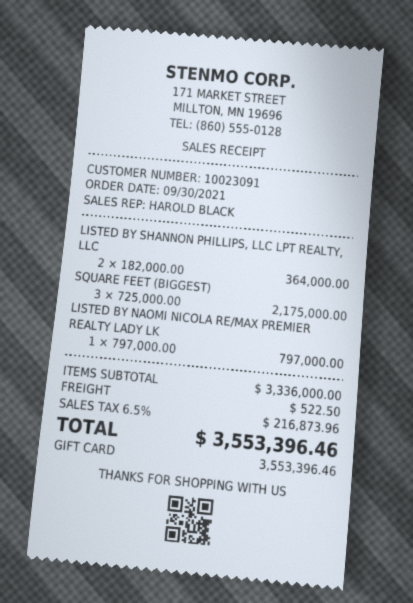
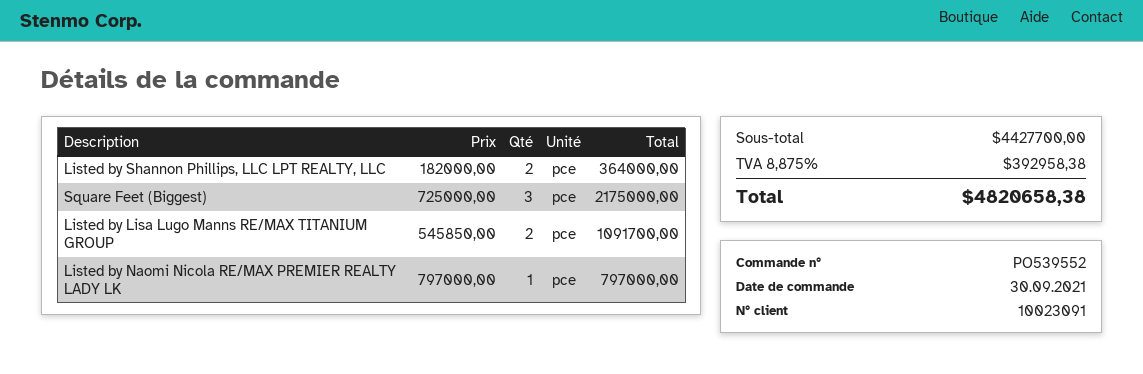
Listed by Lisa Lugo Manns RE/MAX TITANIUM GROUP: none -> 2 x 545850.00 = 1091700.00
subtotal: 3336000.00 -> 4427700.00
shipping: 522.50 -> none
tax: 6.5% = 216873.96 -> 8.875% = 392958.38
total: 3553396.46 -> 4820658.38

